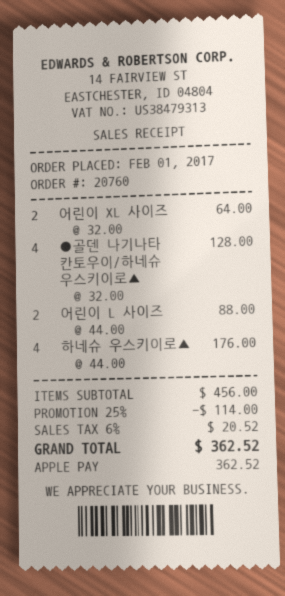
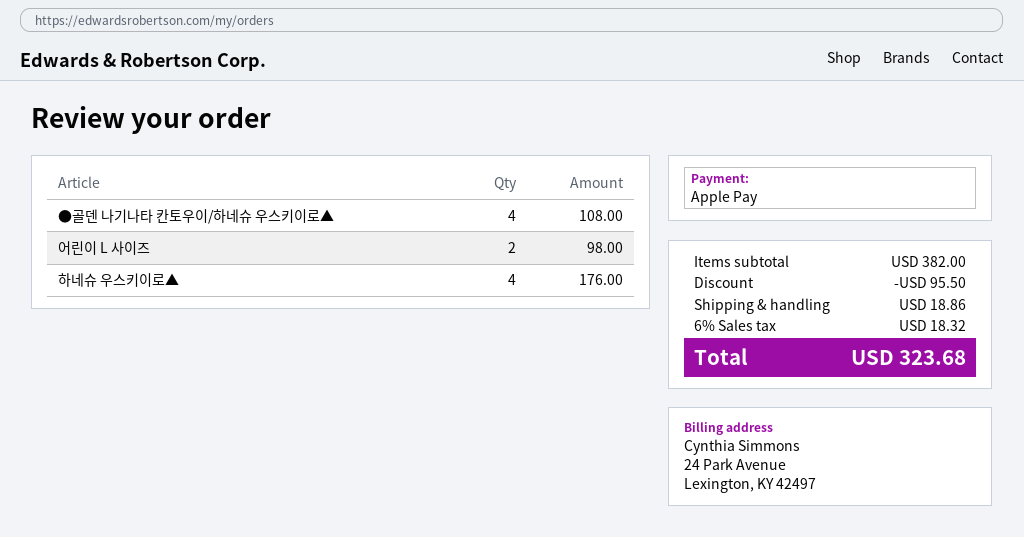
어린이 XL 사이즈: 2 for 64.00 -> none
●골덴 나기나타 칸토우이/하네슈 우스키이로▲: 4 for 128.00 -> 4 for 108.00
어린이 L 사이즈: 2 for 88.00 -> 2 for 98.00
subtotal: 456.00 -> 382.00
discount: 114.00 -> 95.50
shipping: none -> 18.86
tax: 6% = 20.52 -> 6% = 18.32
total: 362.52 -> 323.68

